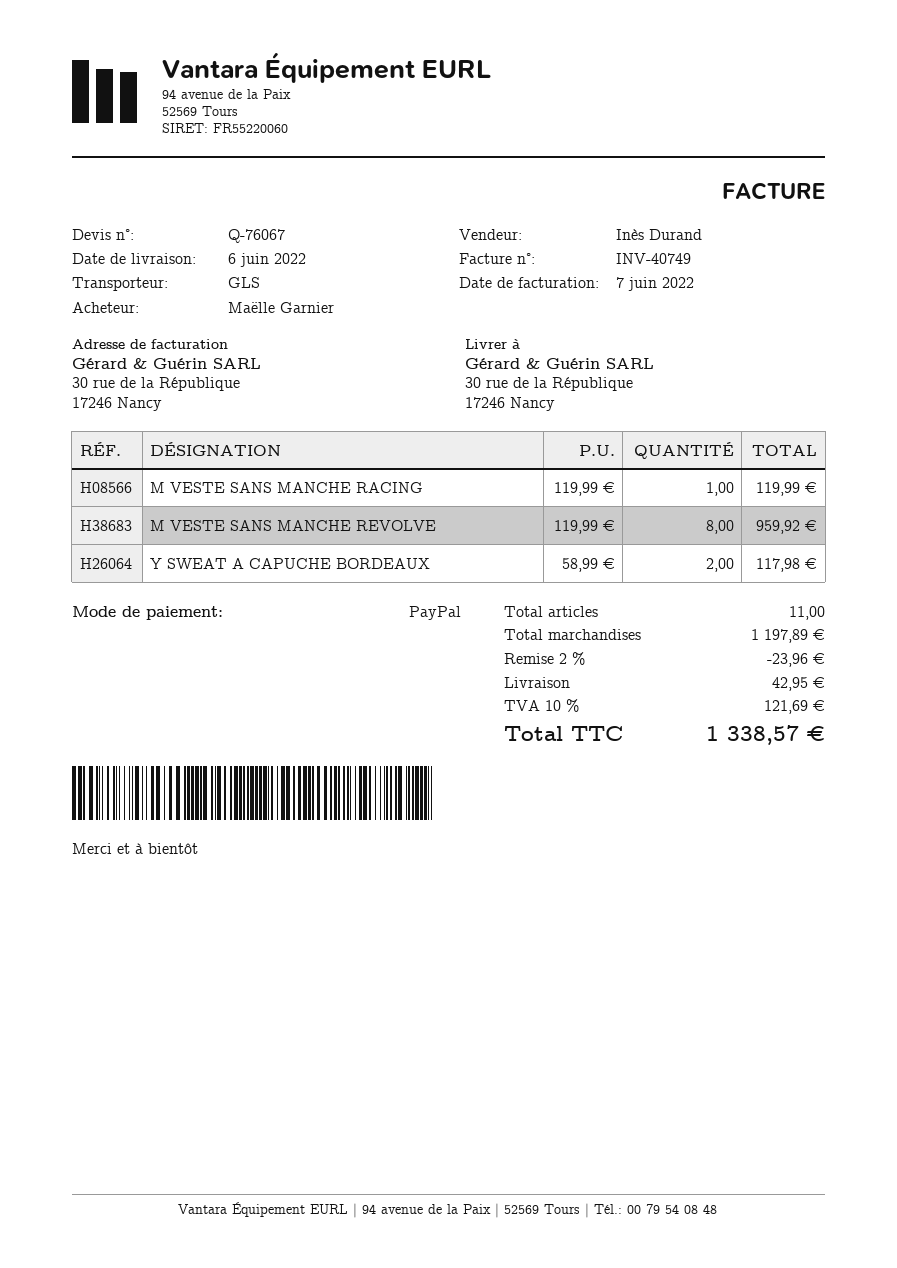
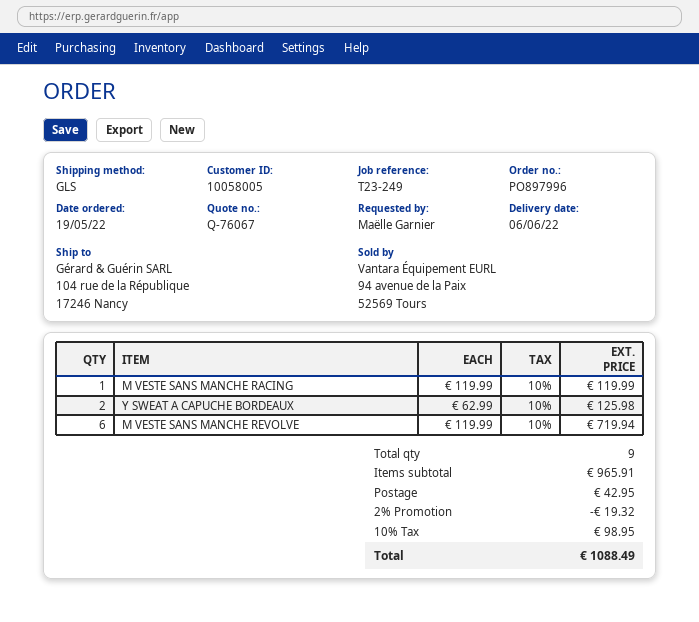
ship to: 30 rue de la République, 17246 Nancy -> 104 rue de la République, 17246 Nancy
M VESTE SANS MANCHE REVOLVE: 8 x 119.99 = 959.92 -> 6 x 119.99 = 719.94
Y SWEAT A CAPUCHE BORDEAUX: 2 x 58.99 = 117.98 -> 2 x 62.99 = 125.98
total quantity: 11 -> 9
subtotal: 1197.89 -> 965.91
discount: 2% = 23.96 -> 2% = 19.32
tax: 10% = 121.69 -> 10% = 98.95
total: 1338.57 -> 1088.49

